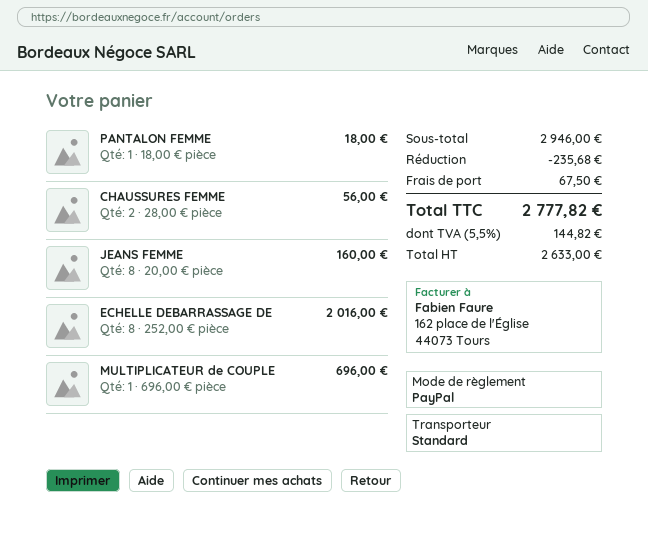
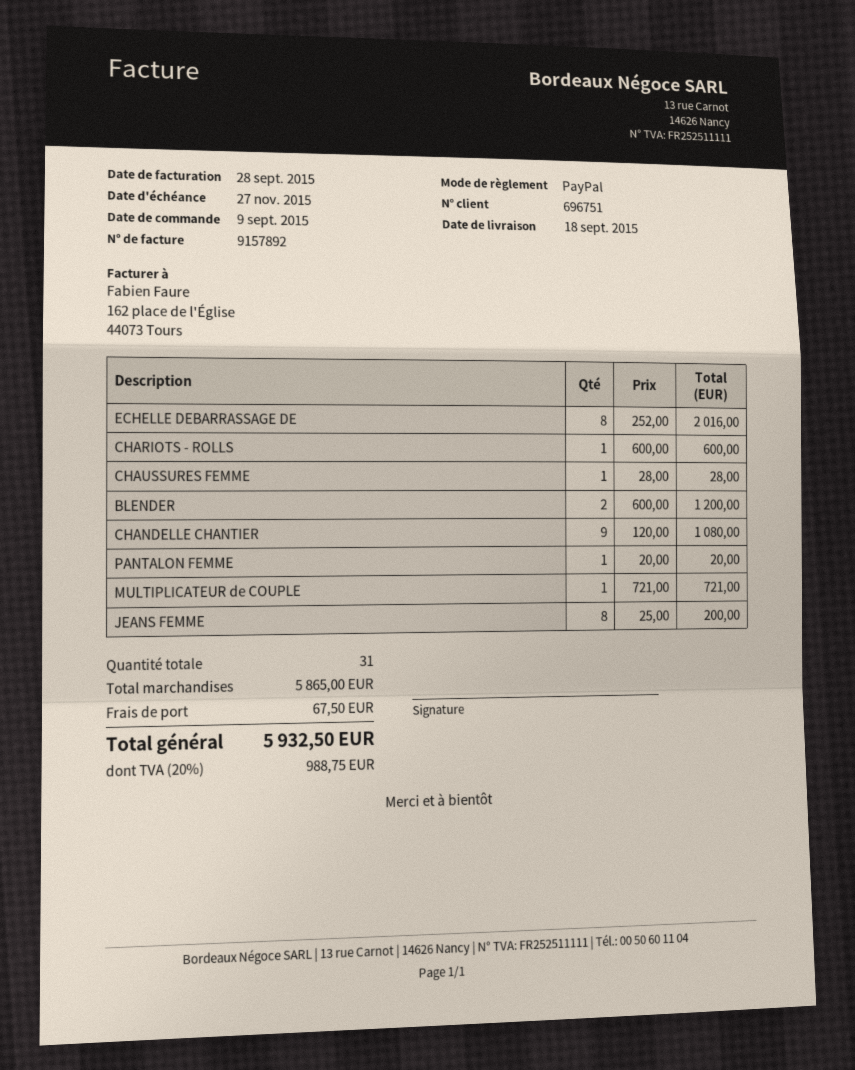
PANTALON FEMME: 1 x 18.00 = 18.00 -> 1 x 20.00 = 20.00
CHAUSSURES FEMME: 2 x 28.00 = 56.00 -> 1 x 28.00 = 28.00
JEANS FEMME: 8 x 20.00 = 160.00 -> 8 x 25.00 = 200.00
MULTIPLICATEUR de COUPLE: 1 x 696.00 = 696.00 -> 1 x 721.00 = 721.00
CHARIOTS - ROLLS: none -> 1 x 600.00 = 600.00
BLENDER: none -> 2 x 600.00 = 1200.00
CHANDELLE CHANTIER: none -> 9 x 120.00 = 1080.00
subtotal: 2946.00 -> 5865.00
discount: 235.68 -> none
tax: 5.5% = 144.82 -> 20% = 988.75
total: 2777.82 -> 5932.50

